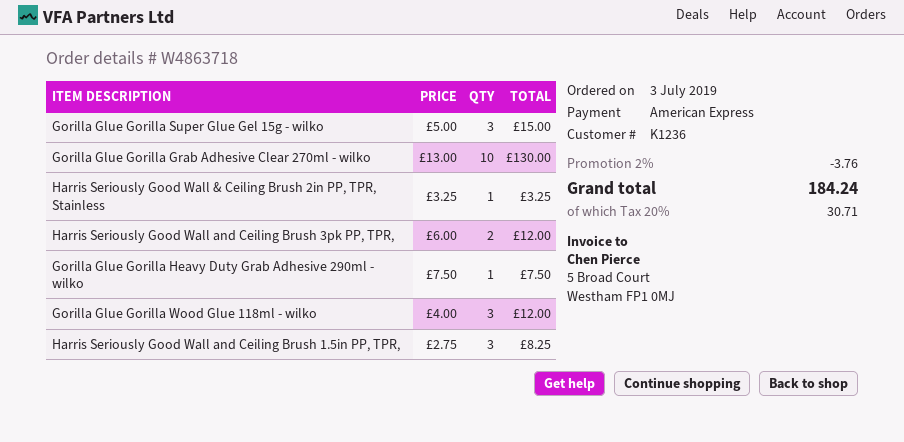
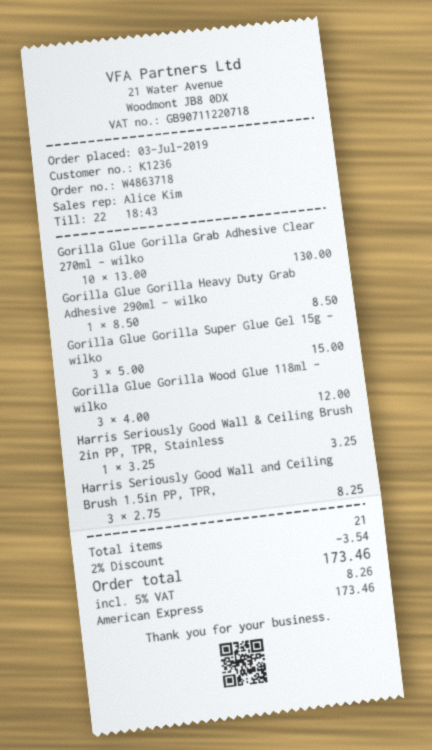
Harris Seriously Good Wall and Ceiling Brush 3pk PP, TPR,: 2 x 6.00 = 12.00 -> none
Gorilla Glue Gorilla Heavy Duty Grab Adhesive 290ml - wilko: 1 x 7.50 = 7.50 -> 1 x 8.50 = 8.50
discount: 2% = 3.76 -> 2% = 3.54
tax: 20% = 30.71 -> 5% = 8.26
total: 184.24 -> 173.46

